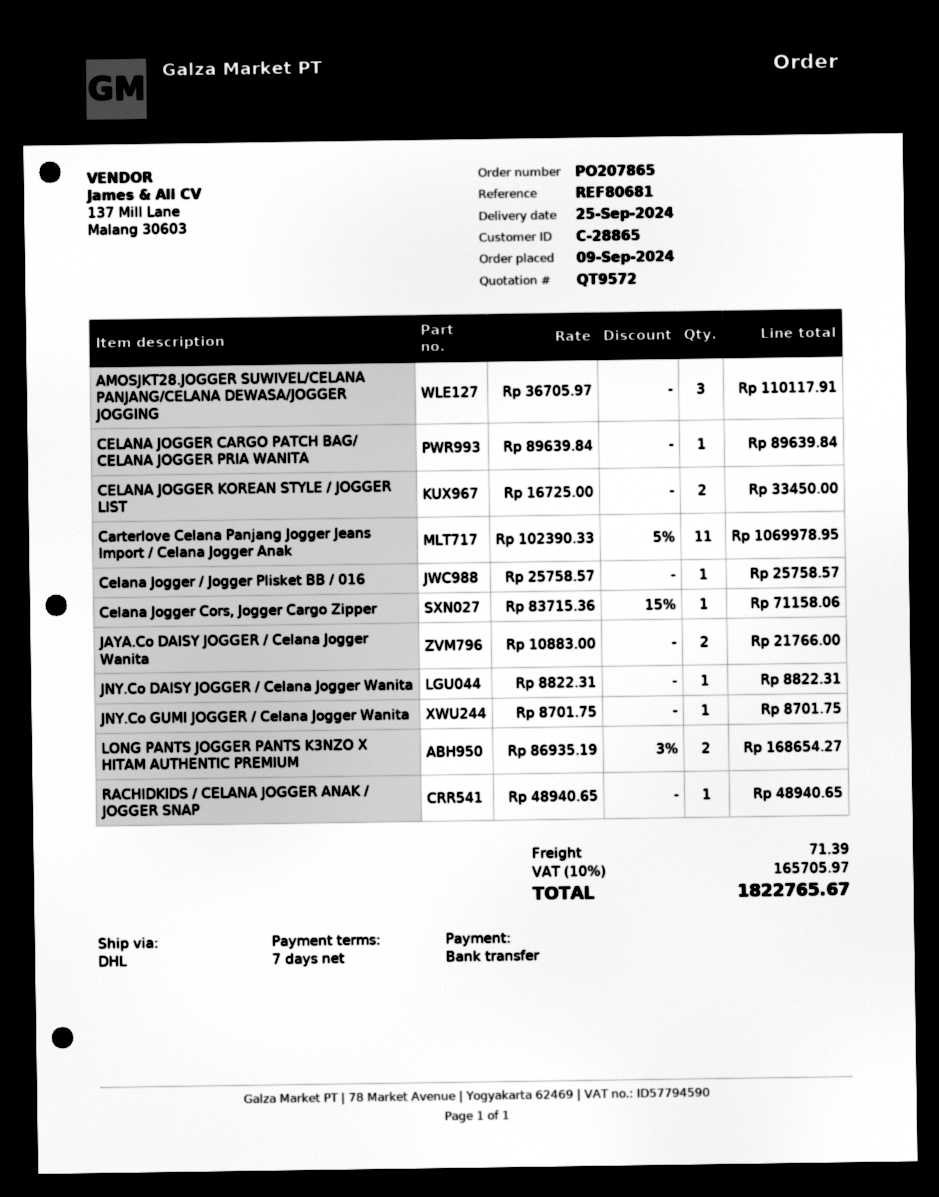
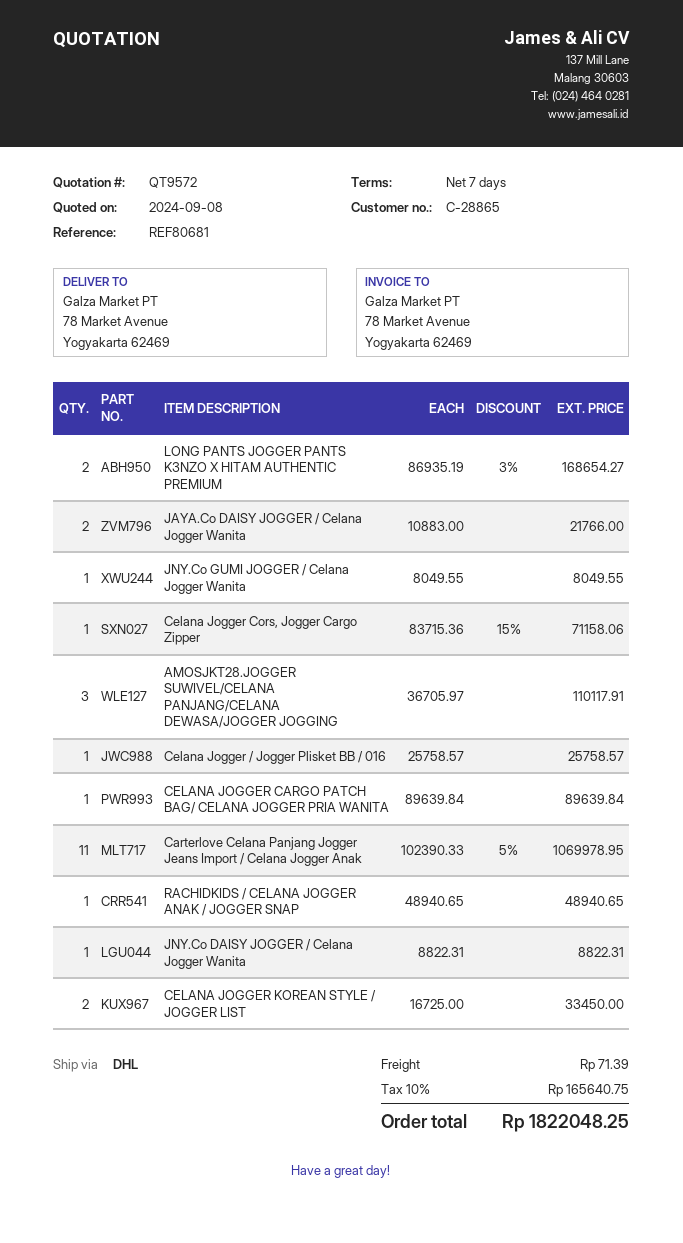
JNY.Co GUMI JOGGER / Celana Jogger Wanita: 1 x 8701.75 = 8701.75 -> 1 x 8049.55 = 8049.55
tax: 10% = 165705.97 -> 10% = 165640.75
total: 1822765.67 -> 1822048.25

